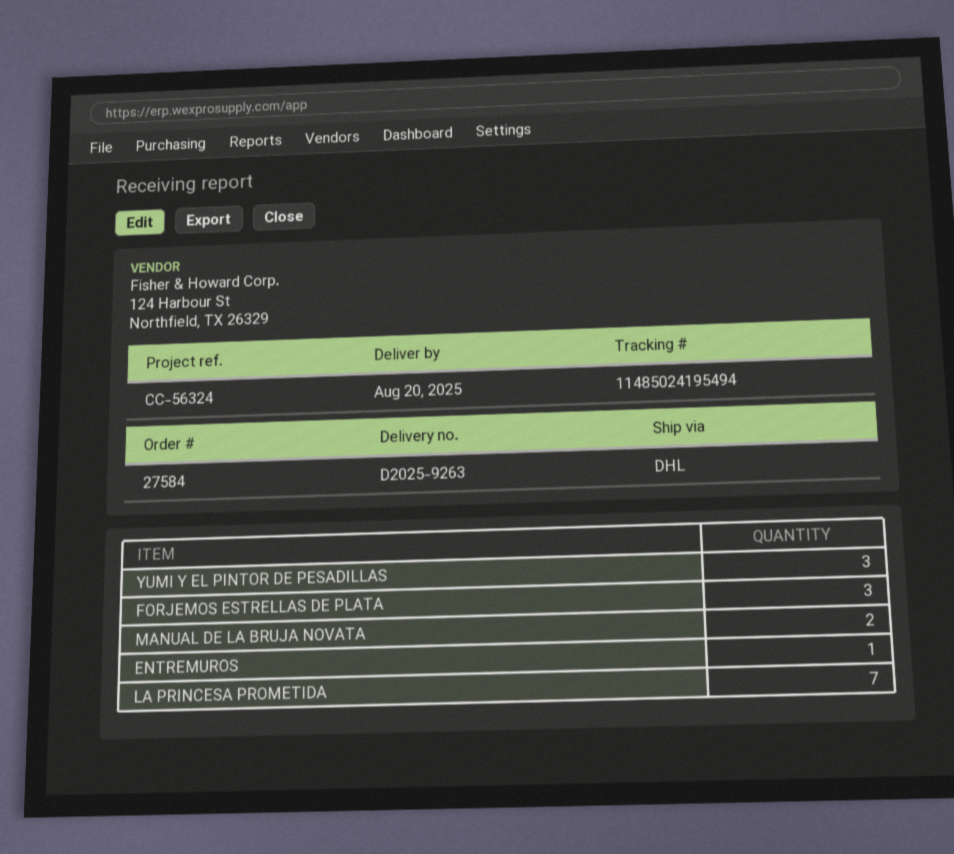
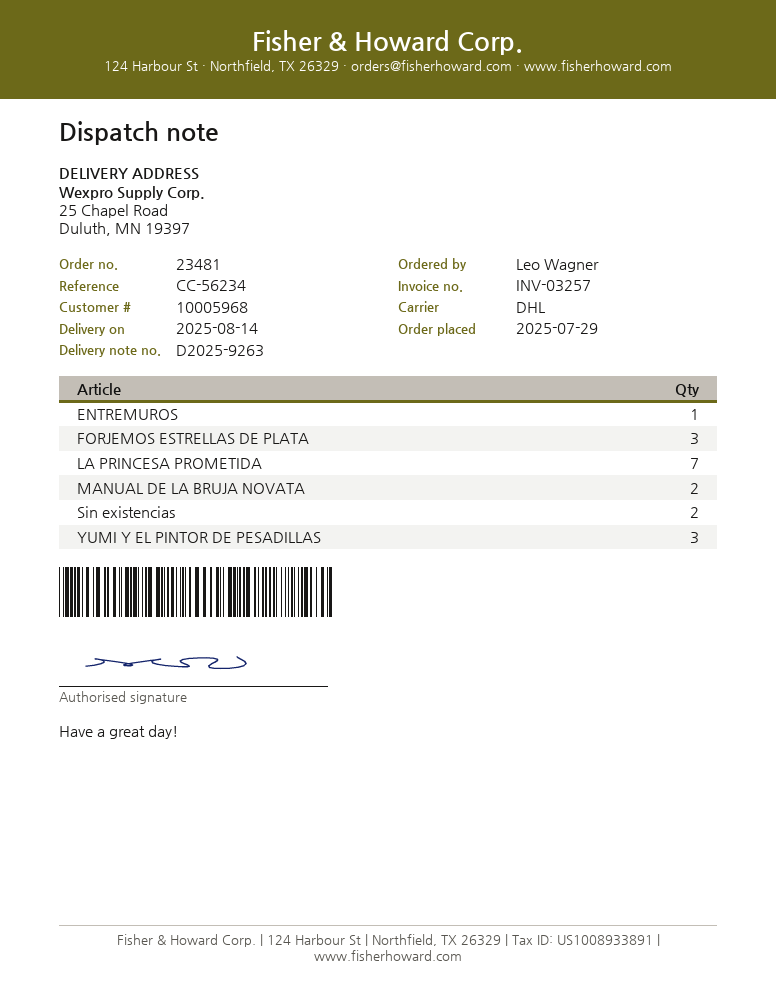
order number: 27584 -> 23481
delivery date: 2025-08-20 -> 2025-08-14
reference: CC-56324 -> CC-56234
Sin existencias: none -> 2

